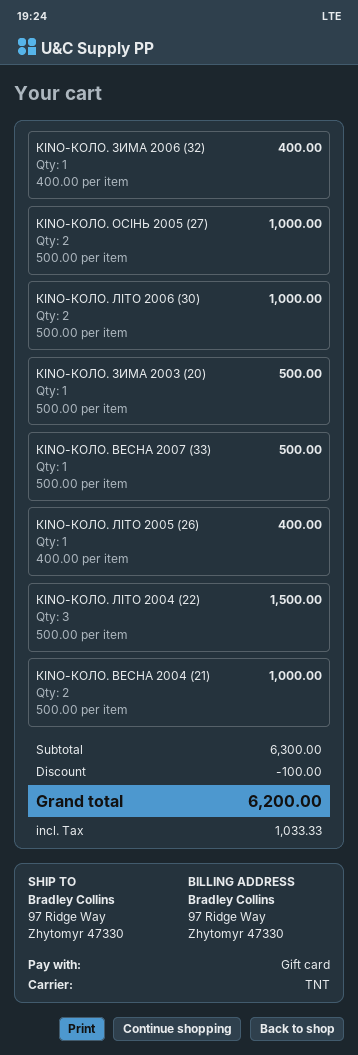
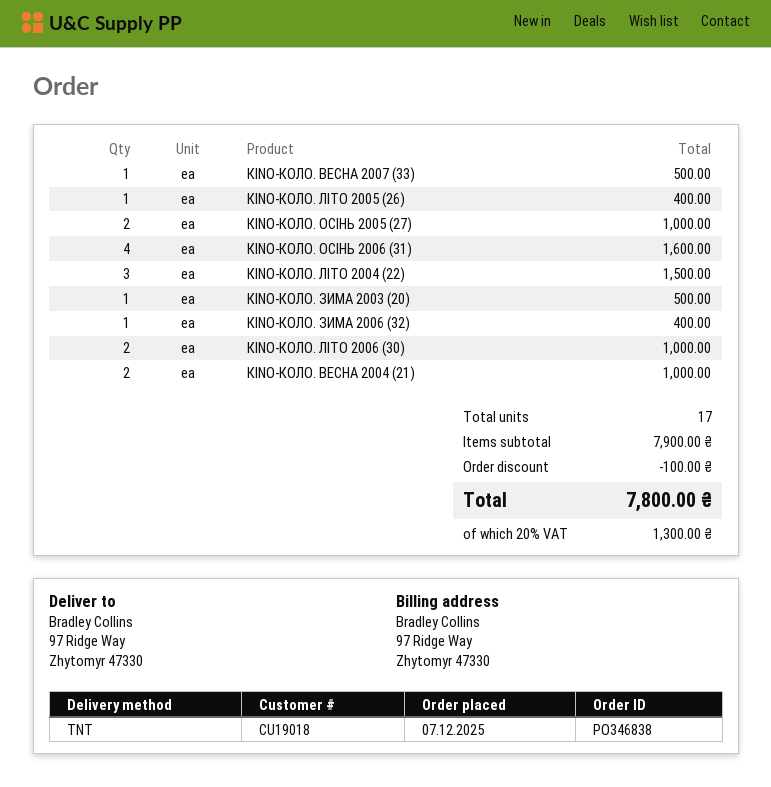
КІNO-КОЛО. ОСІНЬ 2006 (31): none -> 4 for 1600.00
subtotal: 6300.00 -> 7900.00
tax: 1033.33 -> 1300.00
total: 6200.00 -> 7800.00

